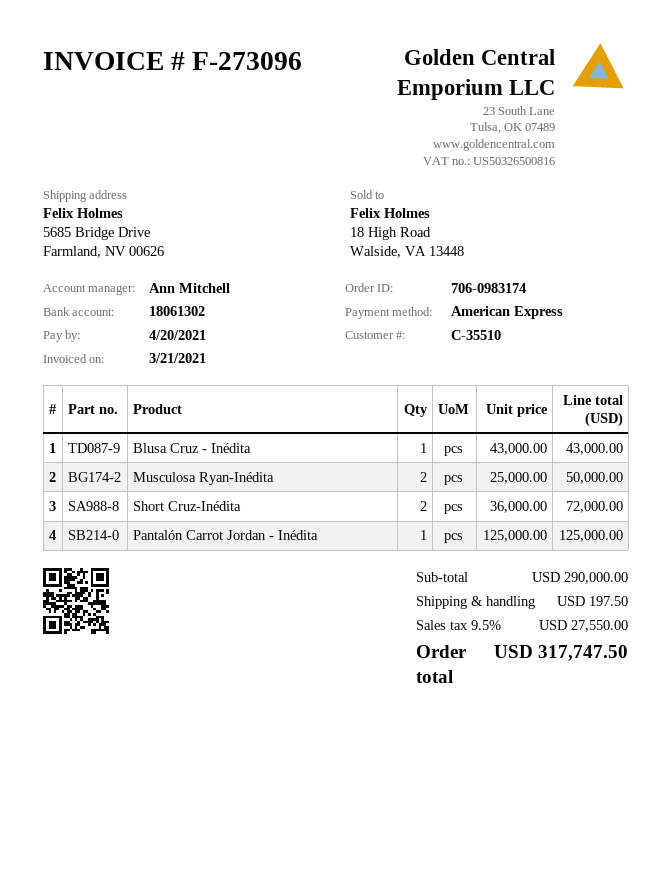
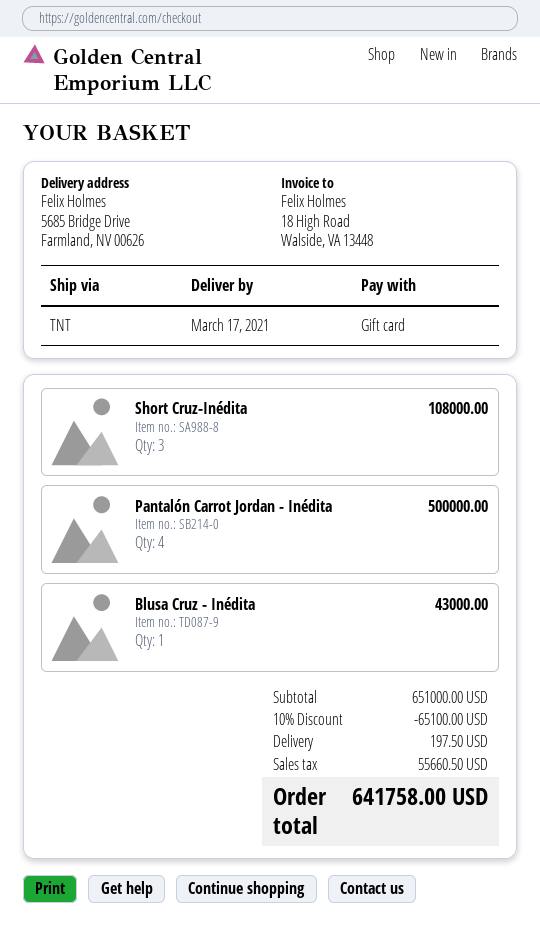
payment method: American Express -> gift card
Musculosa Ryan-Inédita: 2 for 50000.00 -> none
Short Cruz-Inédita: 2 for 72000.00 -> 3 for 108000.00
Pantalón Carrot Jordan - Inédita: 1 for 125000.00 -> 4 for 500000.00
subtotal: 290000.00 -> 651000.00
discount: none -> 10% = 65100.00
tax: 27550.00 -> 55660.50
total: 317747.50 -> 641758.00

